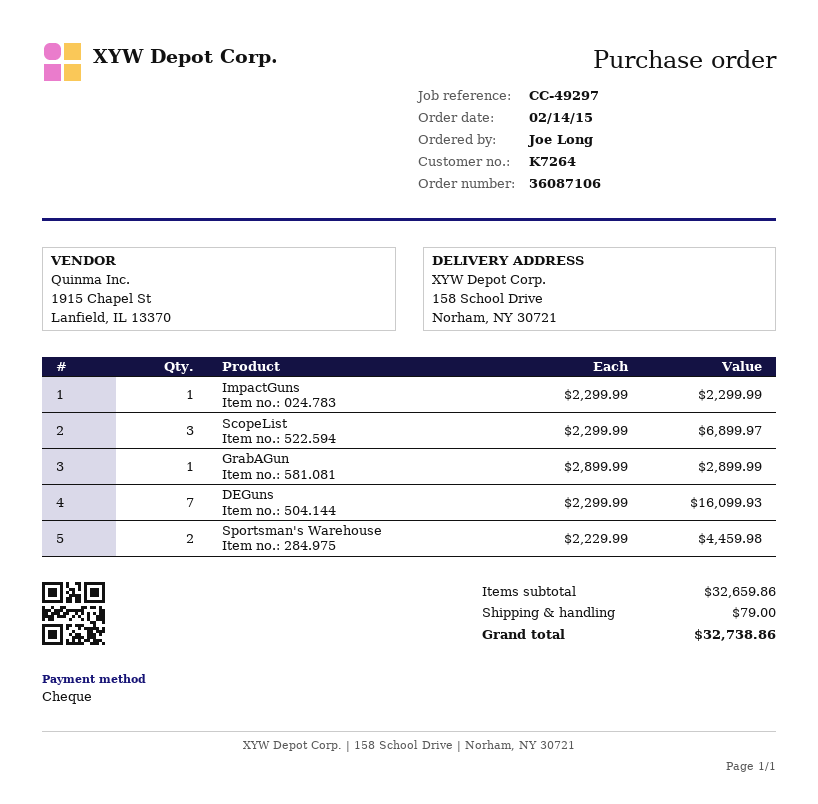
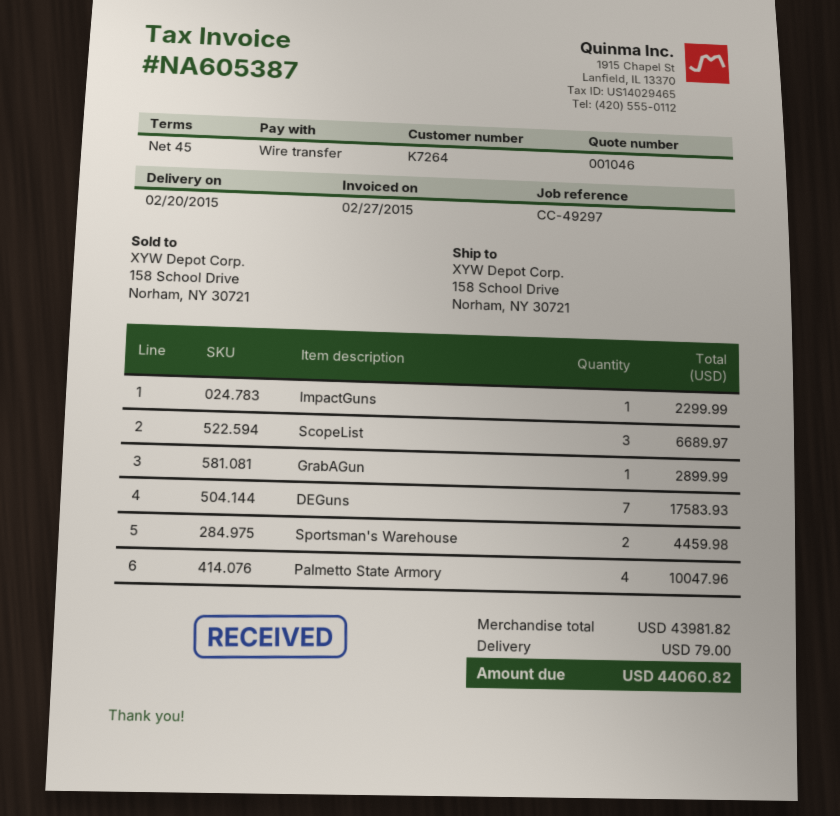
payment method: cheque -> bank transfer
ScopeList: 3 for 6899.97 -> 3 for 6689.97
DEGuns: 7 for 16099.93 -> 7 for 17583.93
Palmetto State Armory: none -> 4 for 10047.96
subtotal: 32659.86 -> 43981.82
total: 32738.86 -> 44060.82

